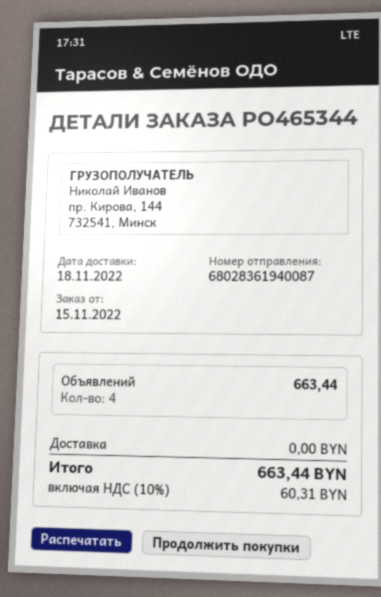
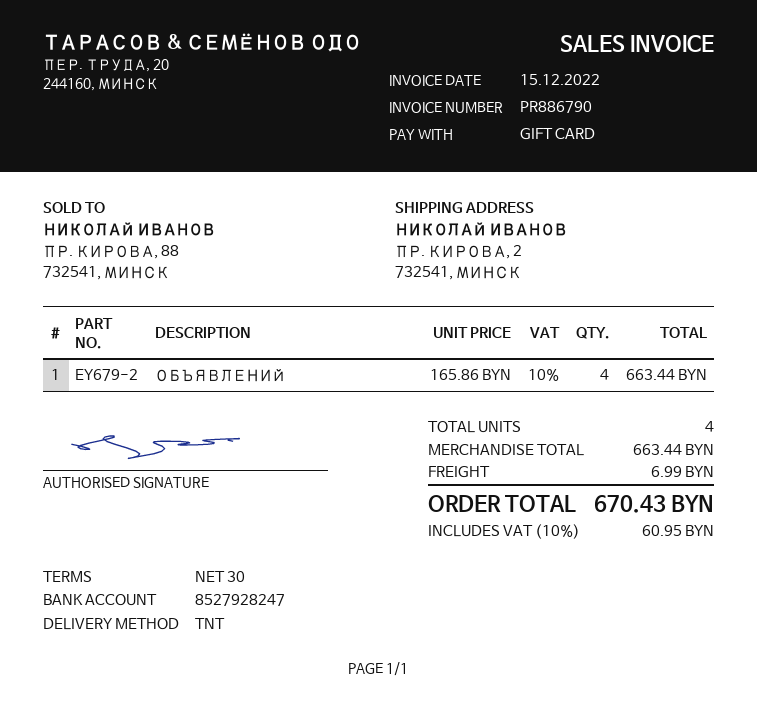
ship to: пр. Кирова, 144, 732541, Минск -> ПР. КИРОВА, 2, 732541, МИНСК
shipping: 0.00 -> 6.99
tax: 10% = 60.31 -> 10% = 60.95
total: 663.44 -> 670.43

